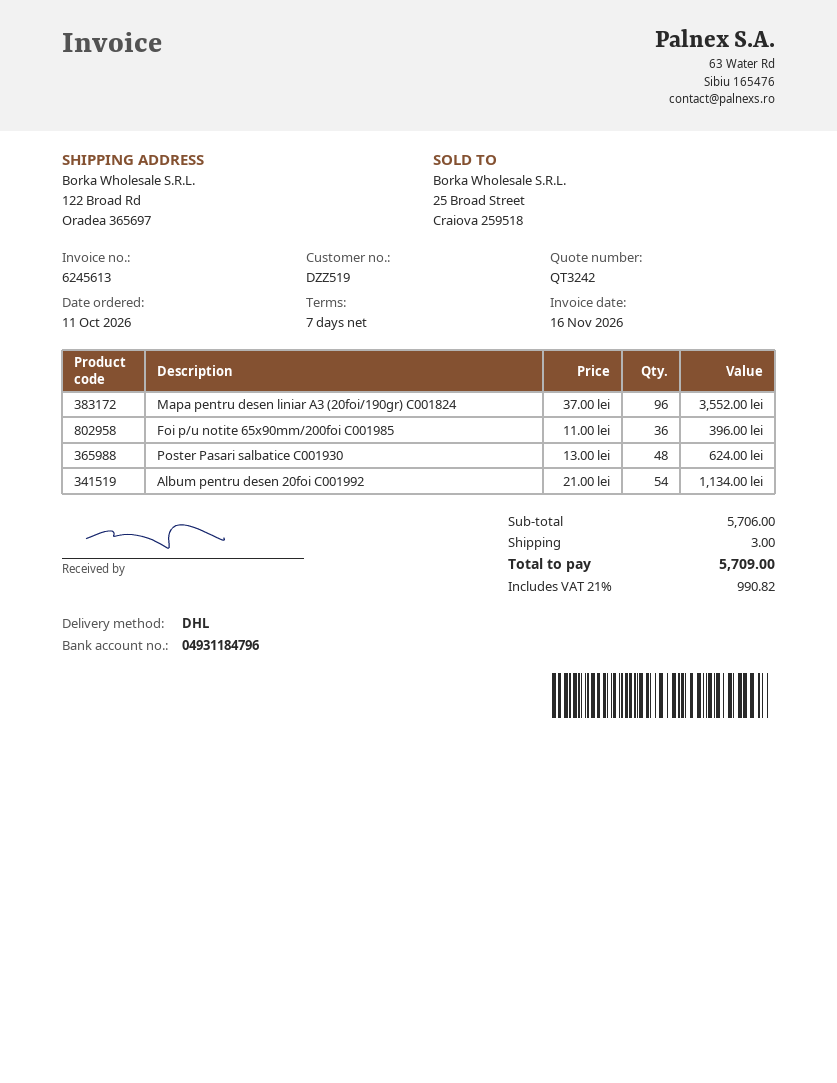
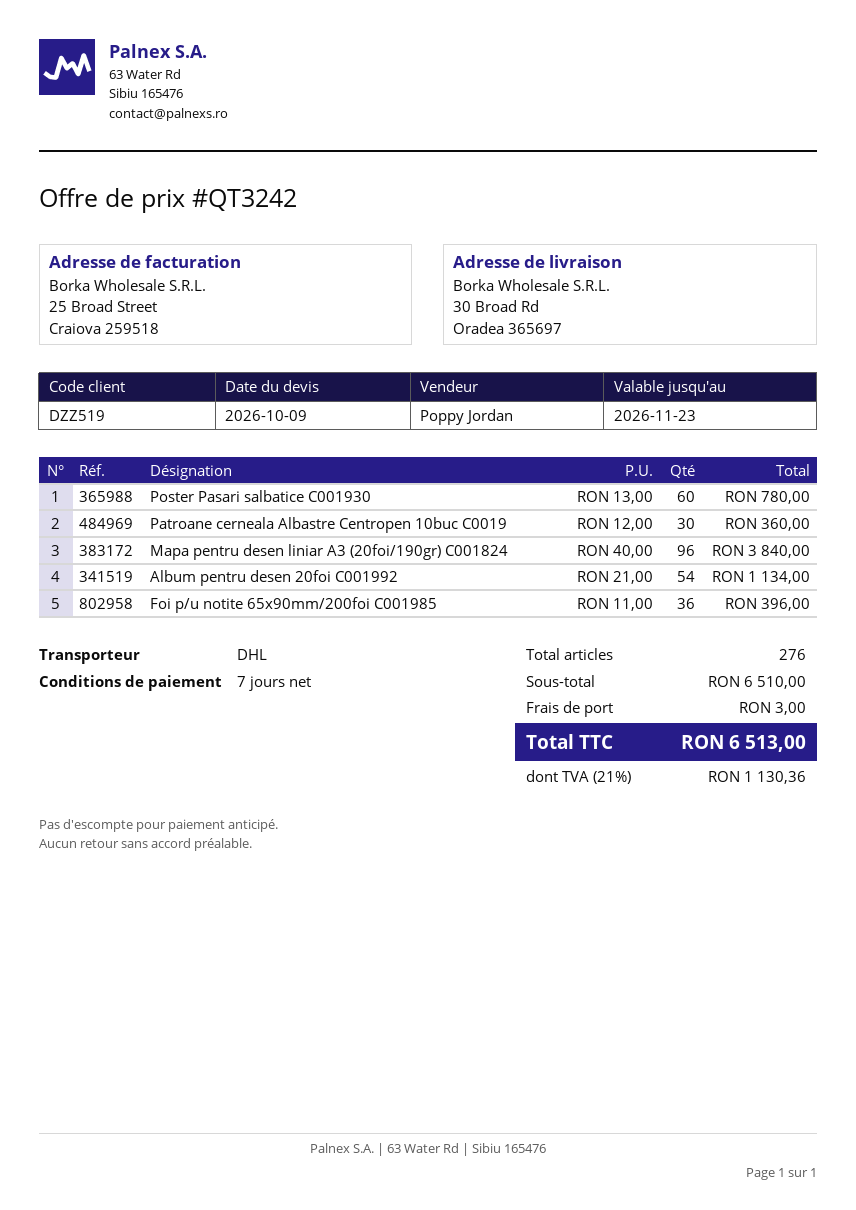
ship to: 122 Broad Rd, Oradea 365697 -> 30 Broad Rd, Oradea 365697
Mapa pentru desen liniar A3 (20foi/190gr) C001824: 96 x 37.00 = 3552.00 -> 96 x 40.00 = 3840.00
Poster Pasari salbatice C001930: 48 x 13.00 = 624.00 -> 60 x 13.00 = 780.00
Patroane cerneala Albastre Centropen 10buc C0019: none -> 30 x 12.00 = 360.00
subtotal: 5706.00 -> 6510.00
tax: 21% = 990.82 -> 21% = 1130.36
total: 5709.00 -> 6513.00

